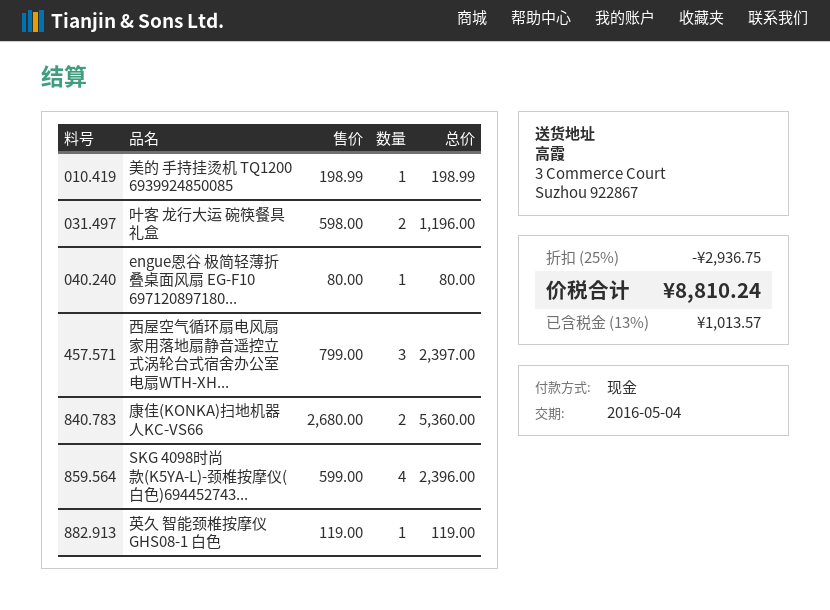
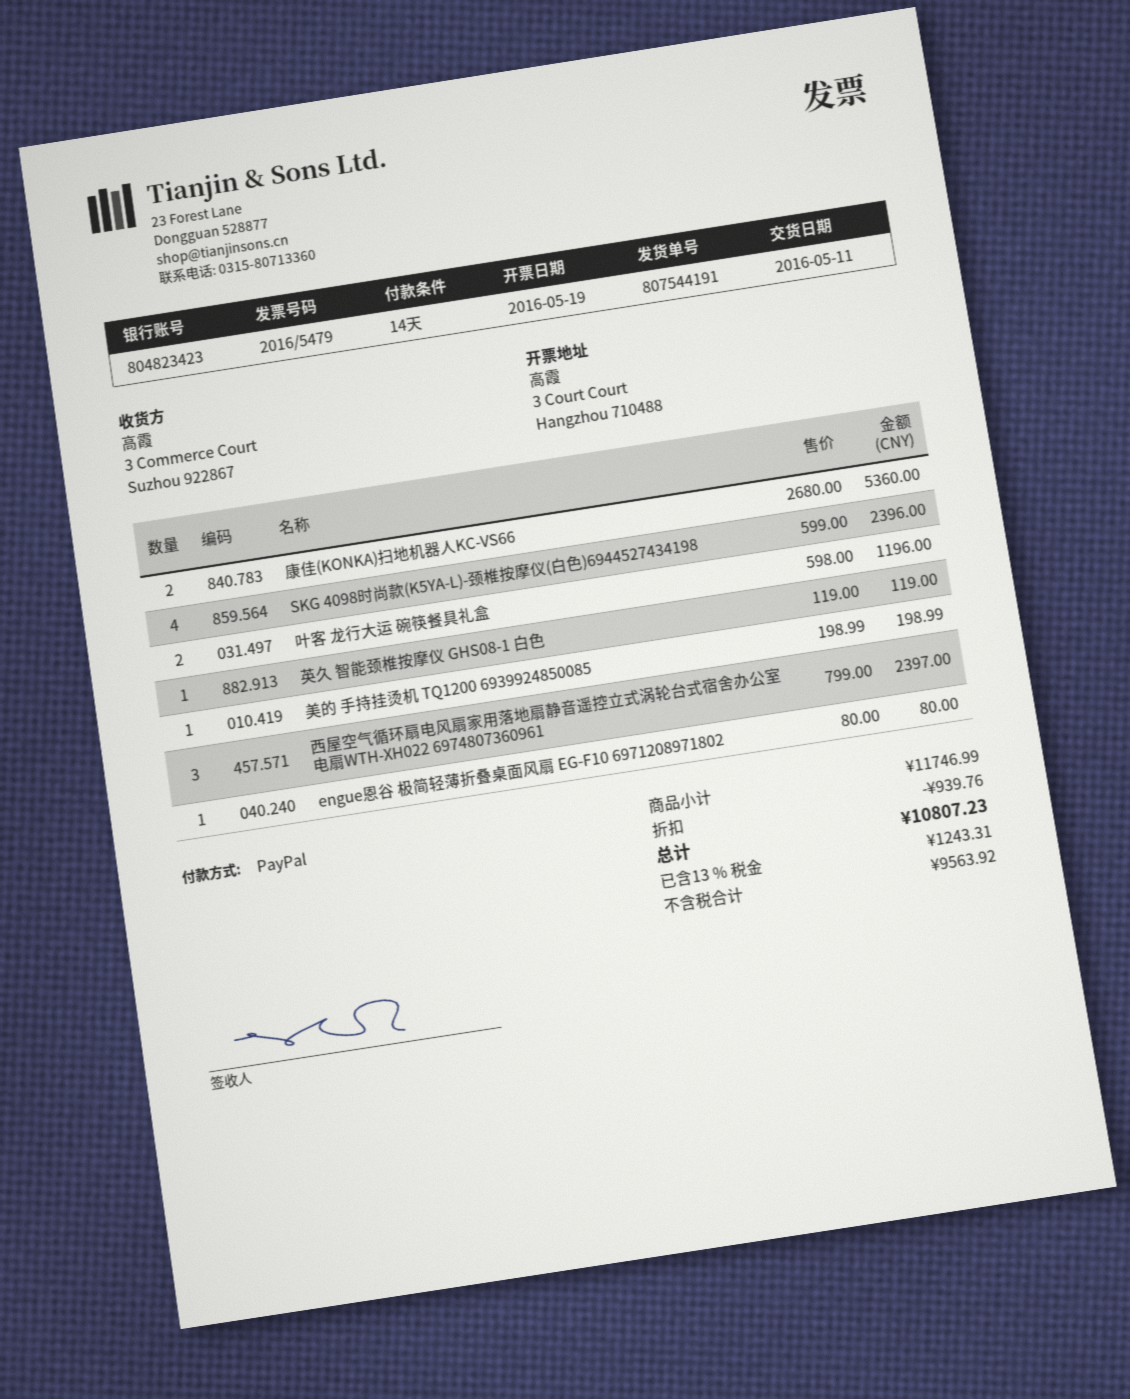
delivery date: 2016-05-04 -> 2016-05-11
payment method: cash -> PayPal
discount: 2936.75 -> 939.76
tax: 13% = 1013.57 -> 13% = 1243.31
total: 8810.24 -> 10807.23

